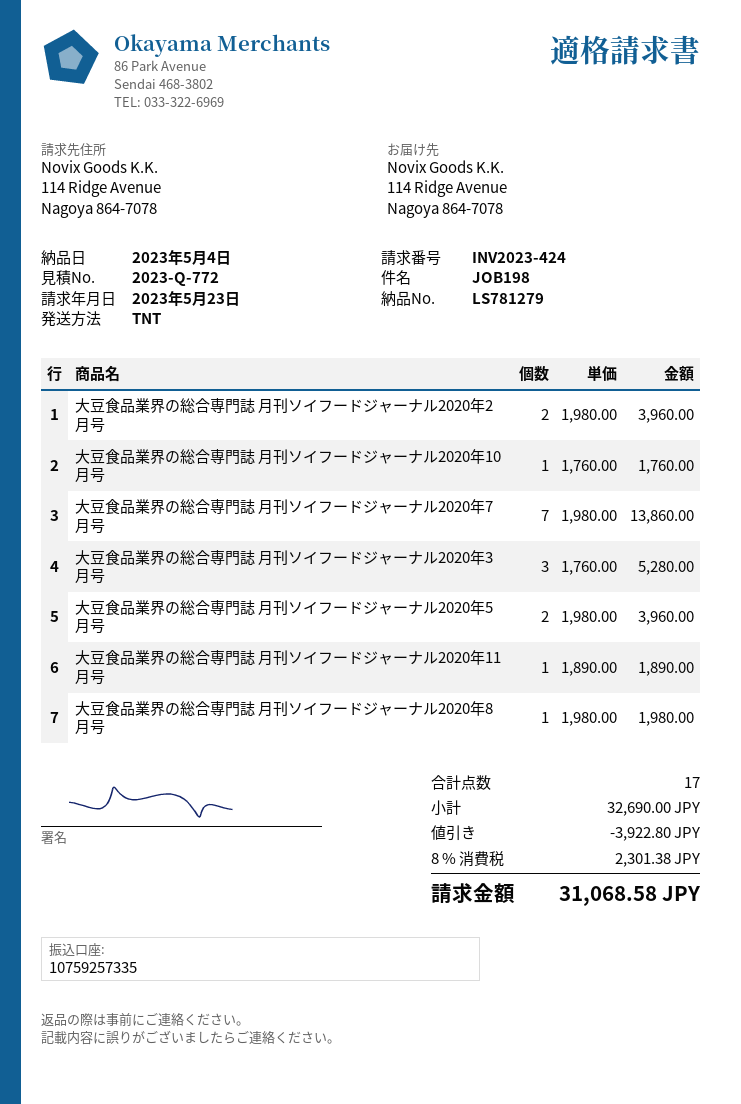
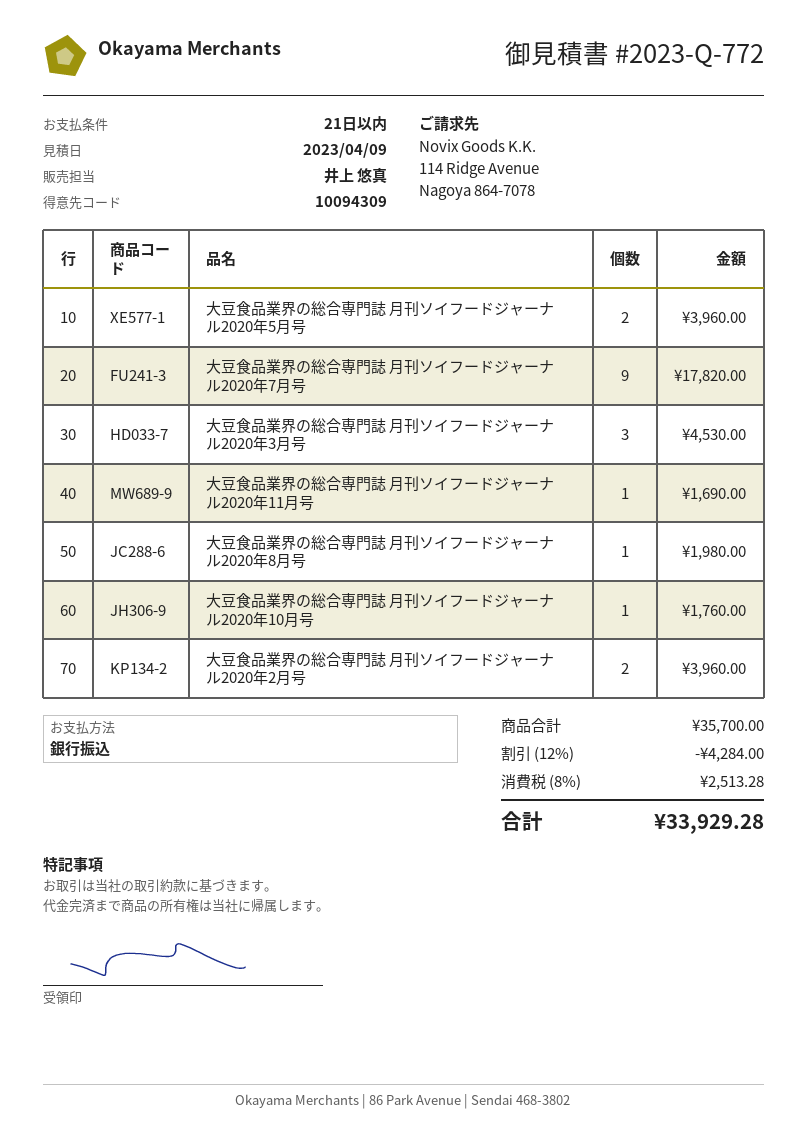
大豆食品業界の総合専門誌 月刊ソイフードジャーナル2020年7月号: 7 for 13860.00 -> 9 for 17820.00
大豆食品業界の総合専門誌 月刊ソイフードジャーナル2020年3月号: 3 for 5280.00 -> 3 for 4530.00
大豆食品業界の総合専門誌 月刊ソイフードジャーナル2020年11月号: 1 for 1890.00 -> 1 for 1690.00
subtotal: 32690.00 -> 35700.00
discount: 3922.80 -> 4284.00
tax: 8% = 2301.38 -> 8% = 2513.28
total: 31068.58 -> 33929.28

